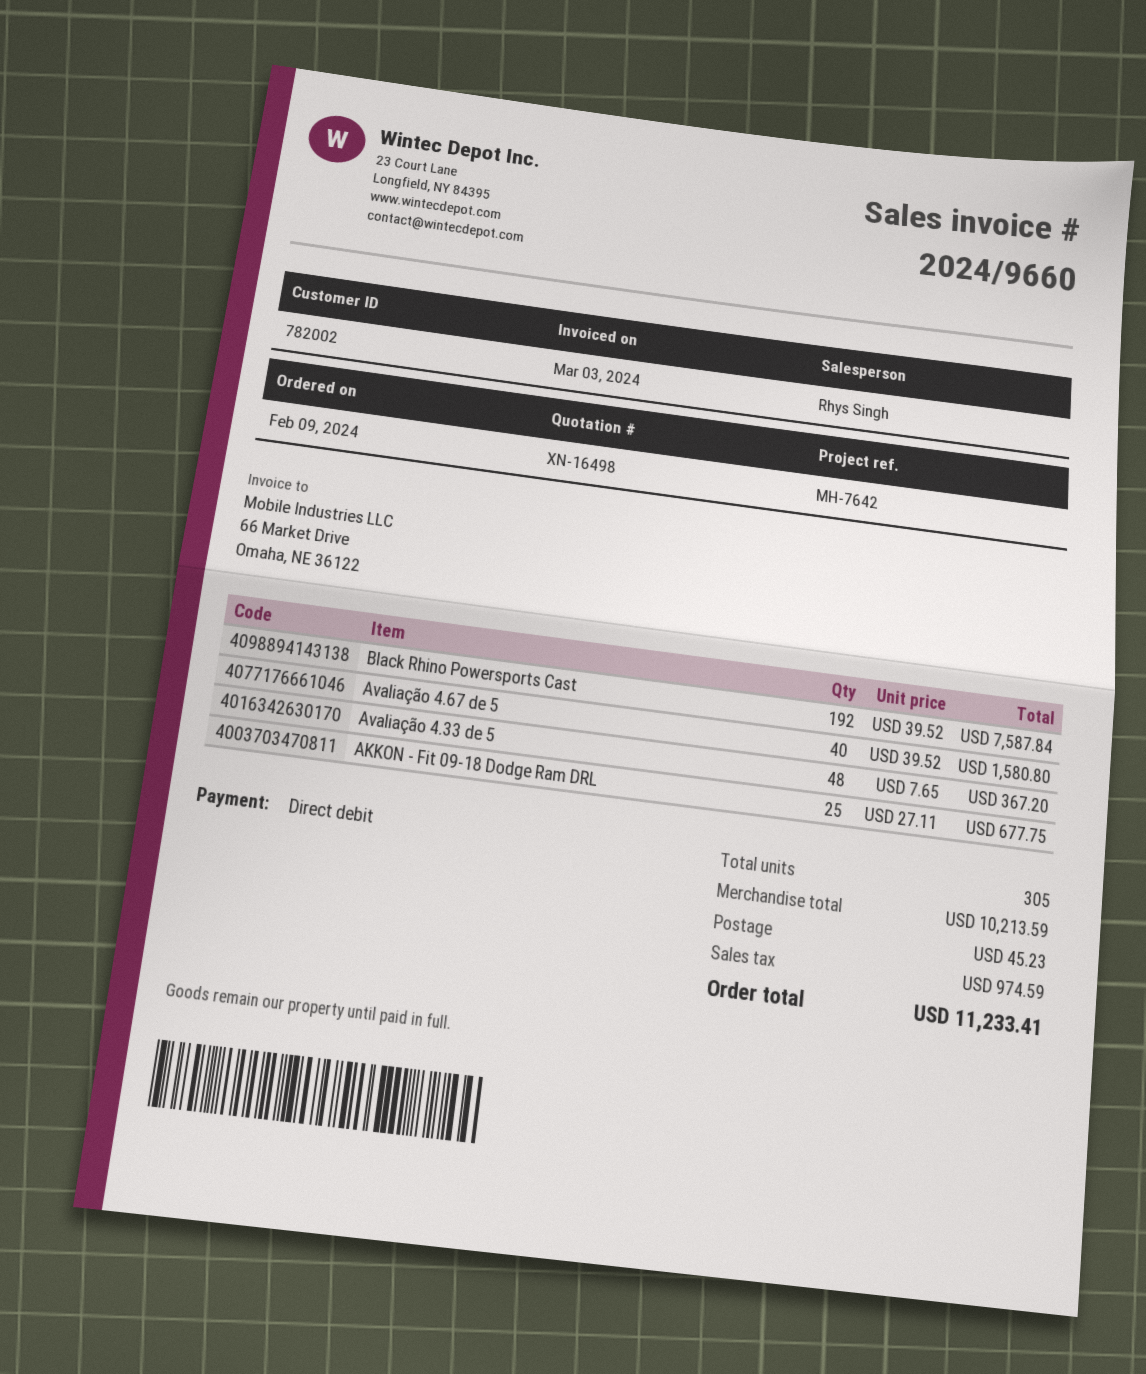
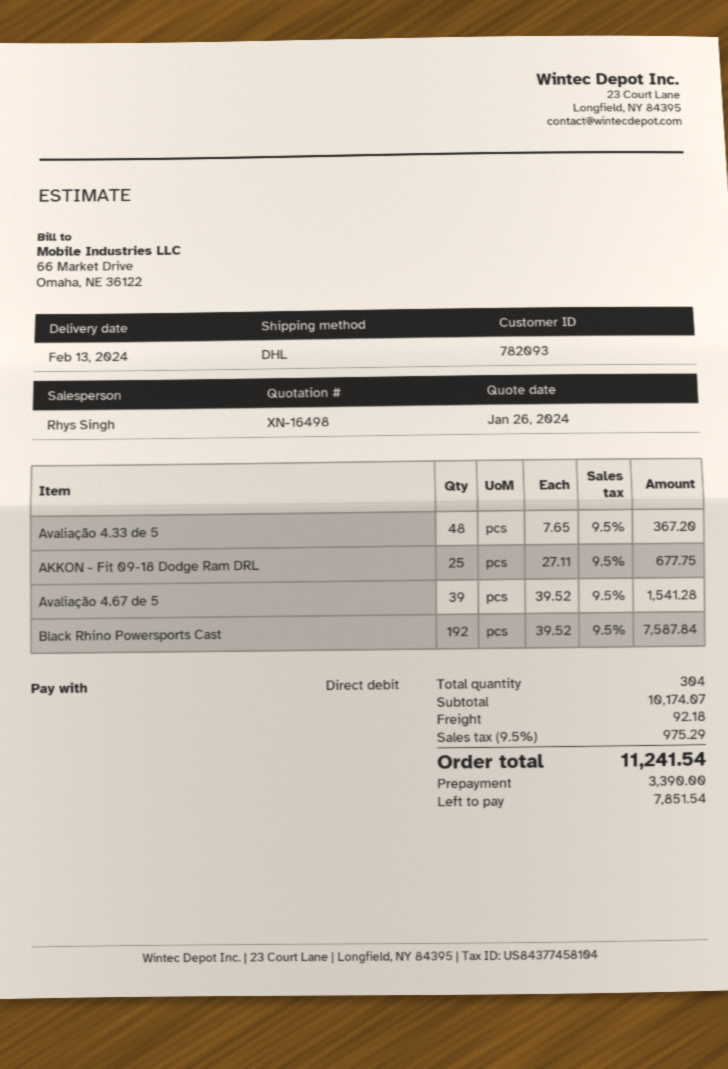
customer number: 782002 -> 782093
Avaliação 4.67 de 5: 40 x 39.52 = 1580.80 -> 39 x 39.52 = 1541.28
total quantity: 305 -> 304
subtotal: 10213.59 -> 10174.07
shipping: 45.23 -> 92.18
tax: 974.59 -> 975.29
total: 11233.41 -> 11241.54

